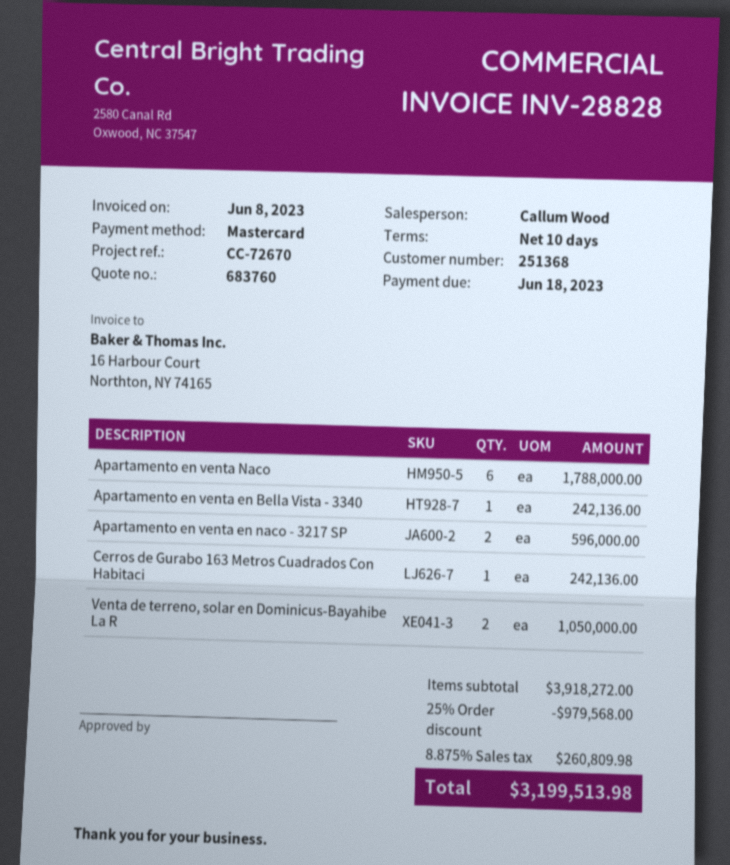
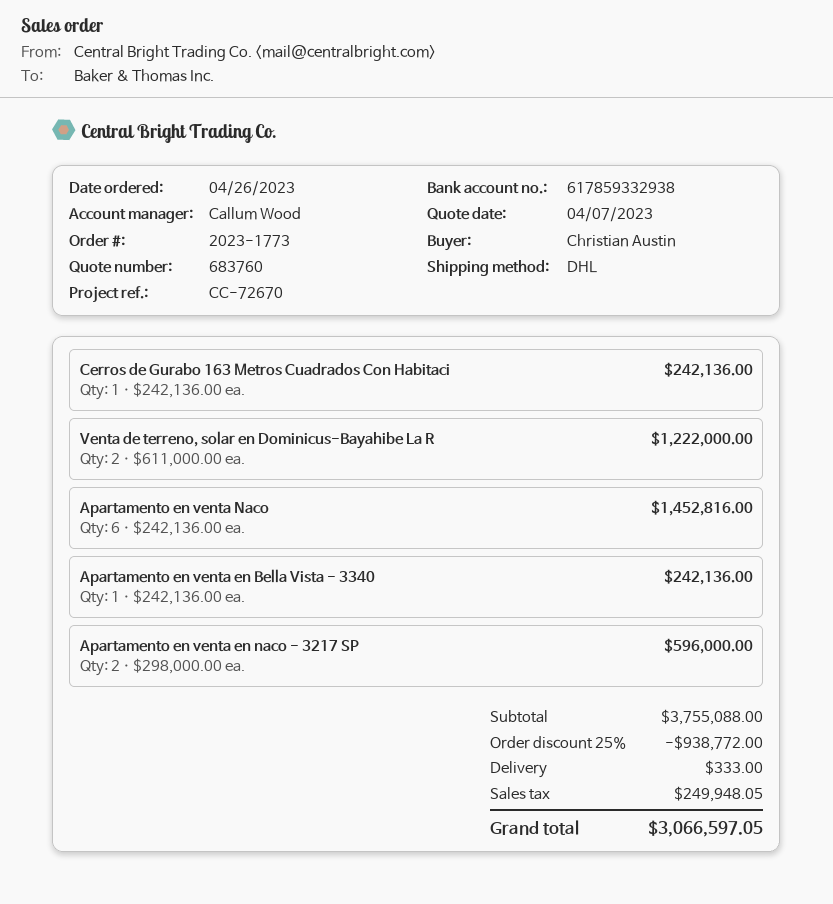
Apartamento en venta Naco: 6 for 1788000.00 -> 6 for 1452816.00
Venta de terreno, solar en Dominicus-Bayahibe La R: 2 for 1050000.00 -> 2 for 1222000.00
subtotal: 3918272.00 -> 3755088.00
discount: 25% = 979568.00 -> 25% = 938772.00
shipping: none -> 333.00
tax: 260809.98 -> 249948.05
total: 3199513.98 -> 3066597.05

